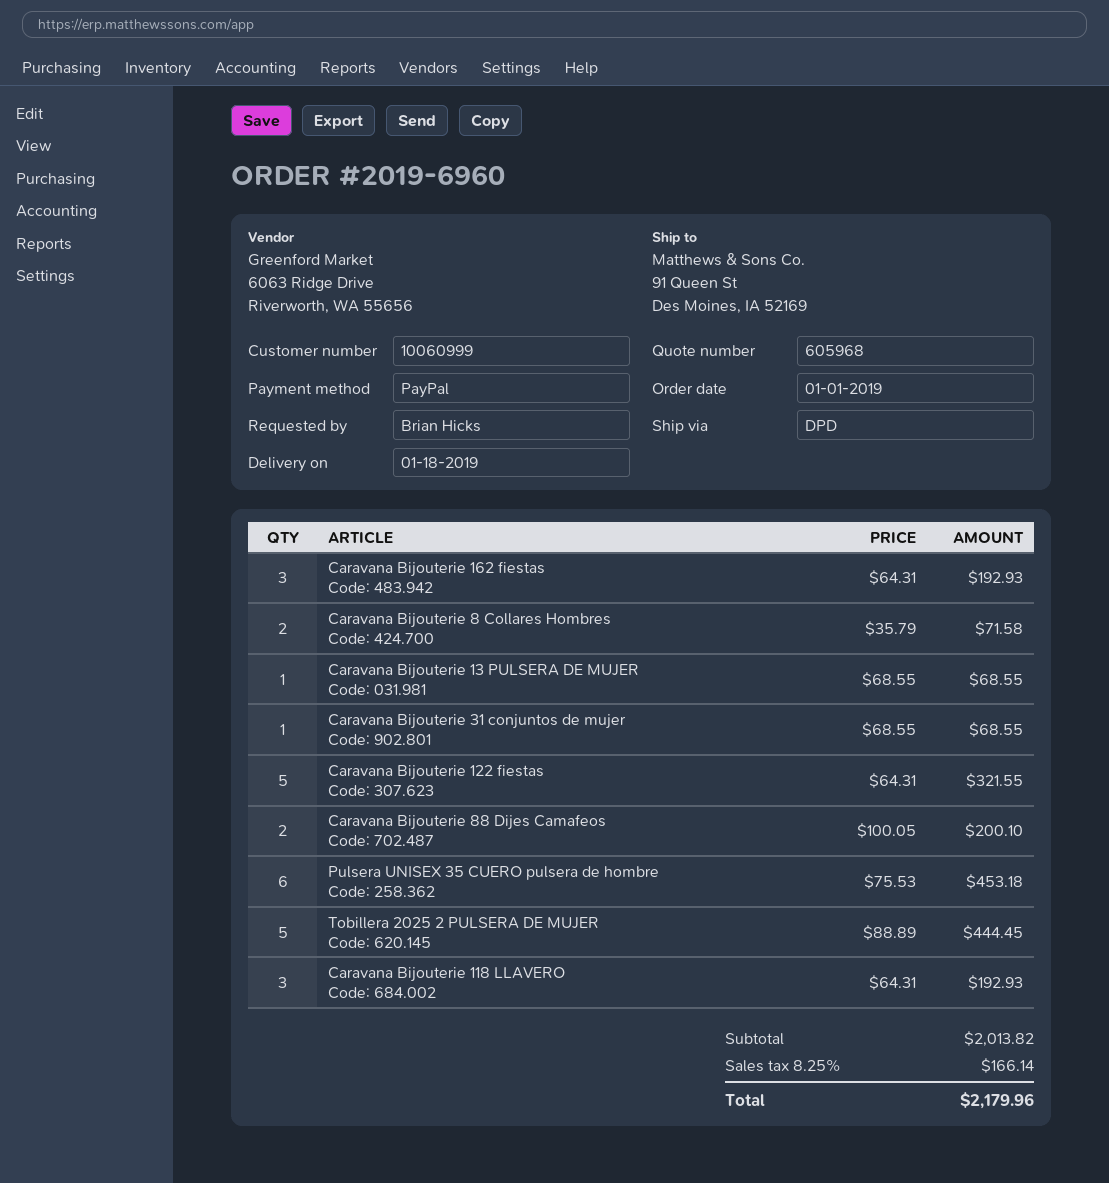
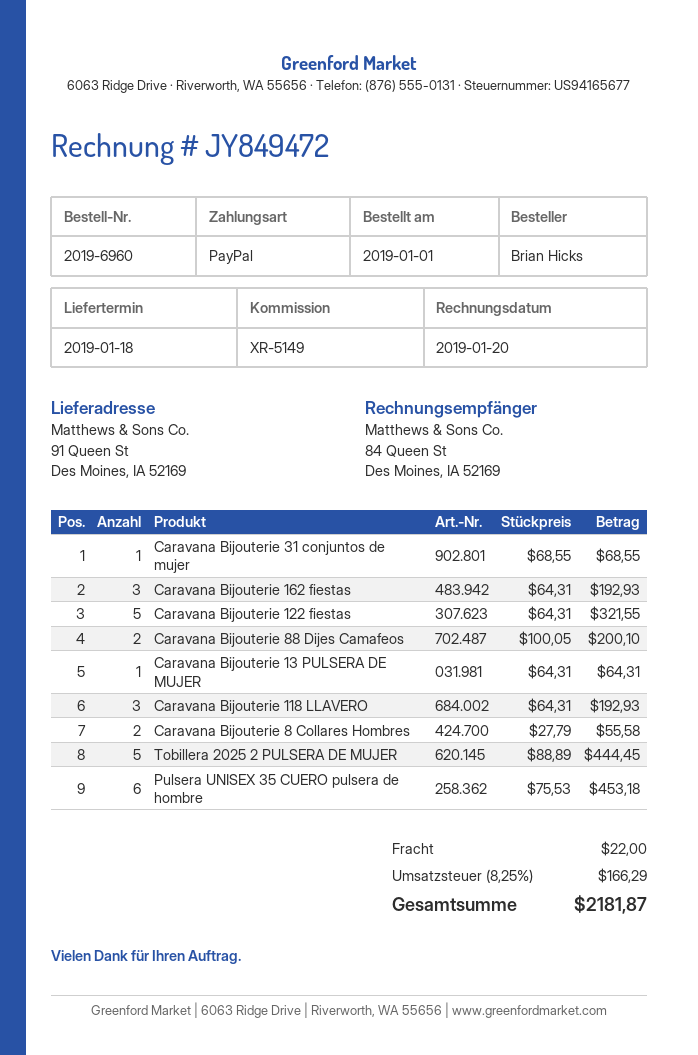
Caravana Bijouterie 8 Collares Hombres: 2 x 35.79 = 71.58 -> 2 x 27.79 = 55.58
Caravana Bijouterie 13 PULSERA DE MUJER: 1 x 68.55 = 68.55 -> 1 x 64.31 = 64.31
shipping: none -> 22.00
tax: 8.25% = 166.14 -> 8.25% = 166.29
total: 2179.96 -> 2181.87

